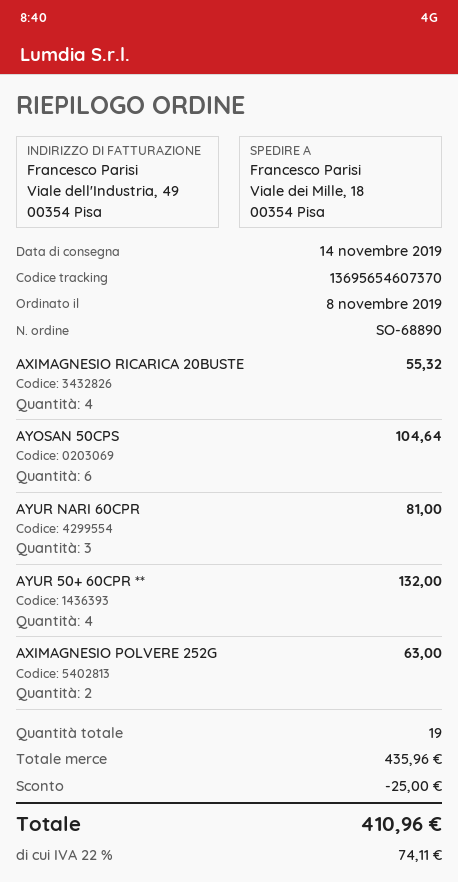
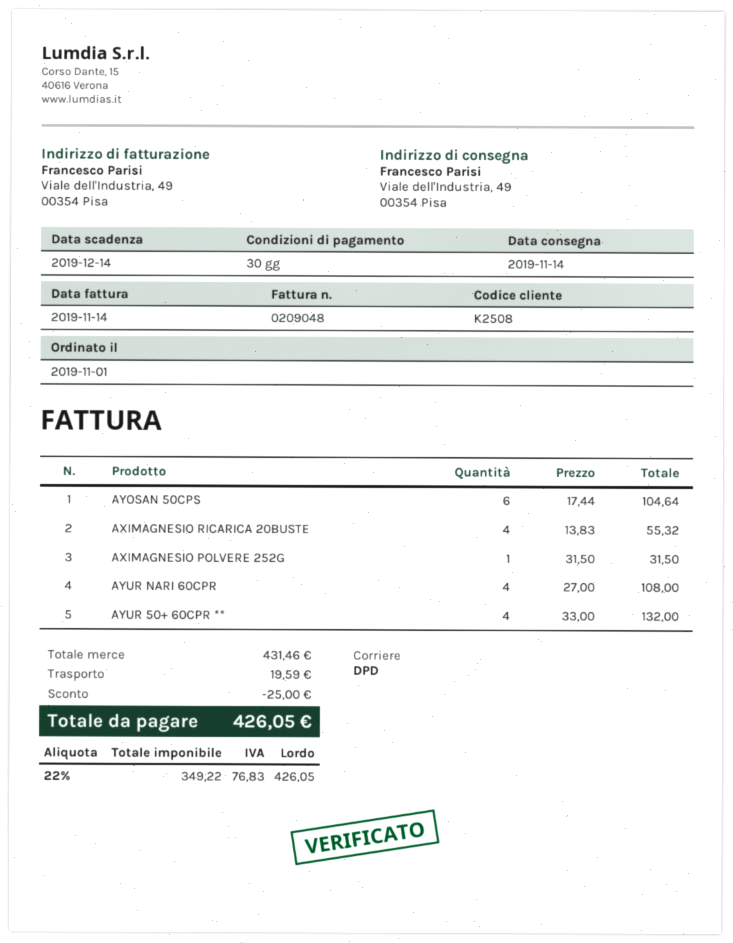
order date: 2019-11-08 -> 2019-11-01
ship to: Viale dei Mille, 18, 00354 Pisa -> Viale dell'Industria, 49, 00354 Pisa
AYUR NARI 60CPR: 3 for 81.00 -> 4 for 108.00
AXIMAGNESIO POLVERE 252G: 2 for 63.00 -> 1 for 31.50
subtotal: 435.96 -> 431.46
shipping: none -> 19.59
tax: 22% = 74.11 -> 22% = 76.83
total: 410.96 -> 426.05

